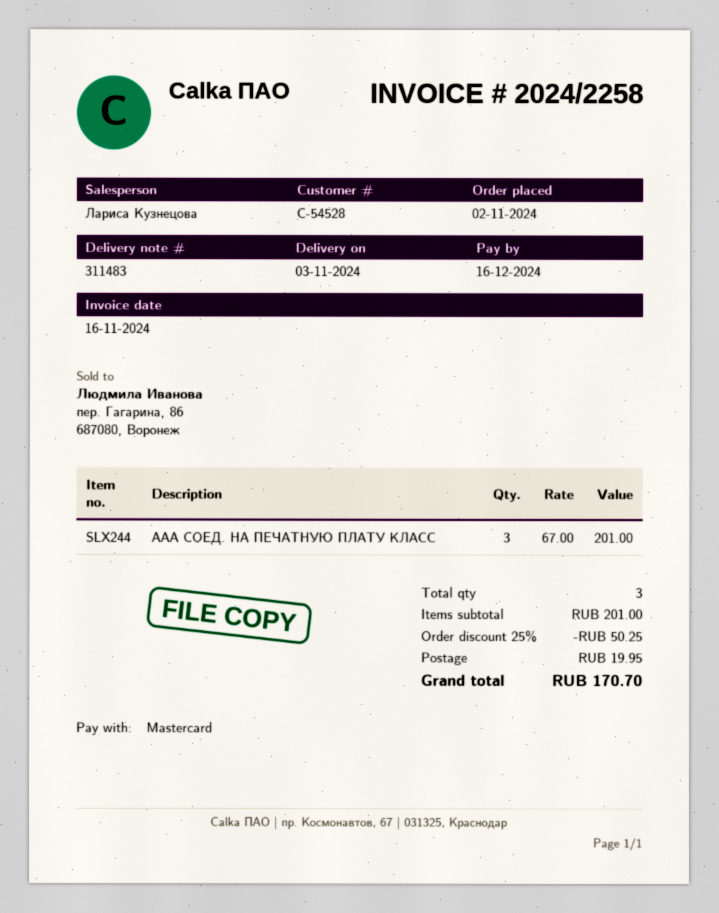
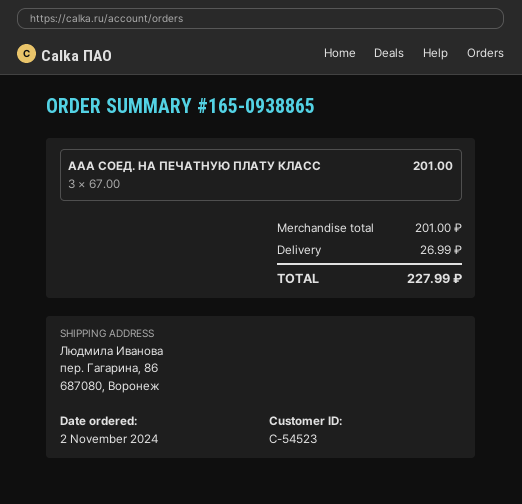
customer number: C-54528 -> C-54523
discount: 25% = 50.25 -> none
shipping: 19.95 -> 26.99
total: 170.70 -> 227.99

